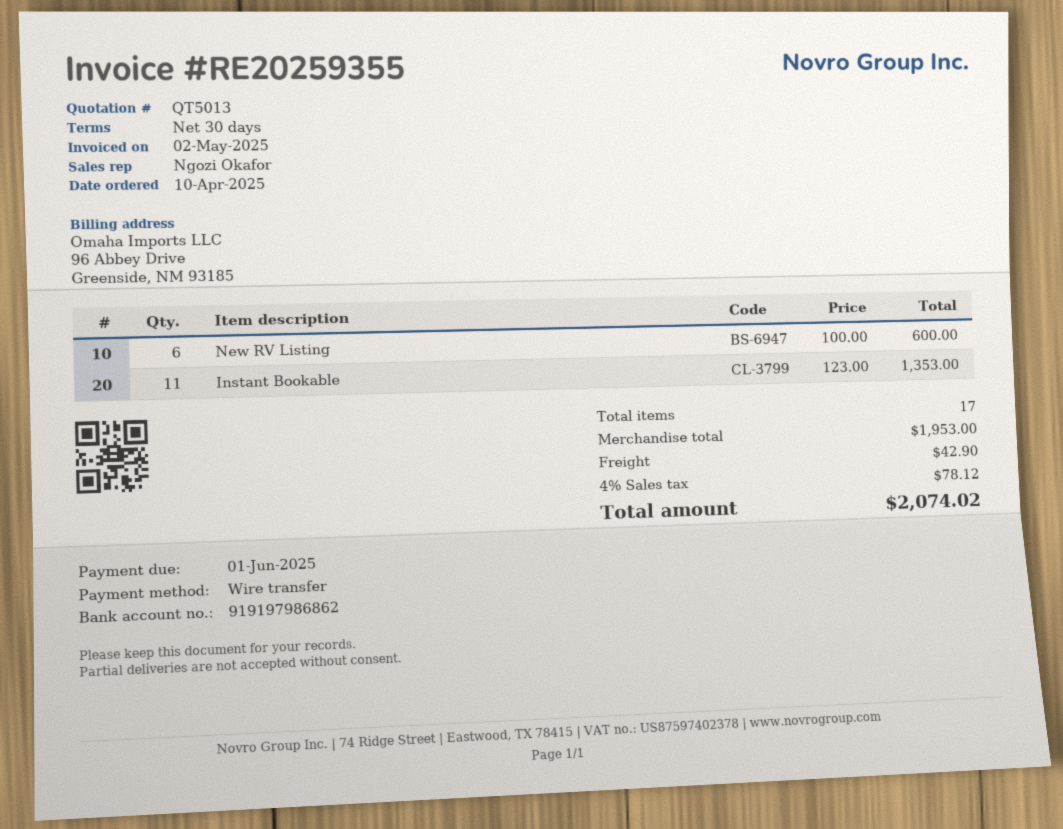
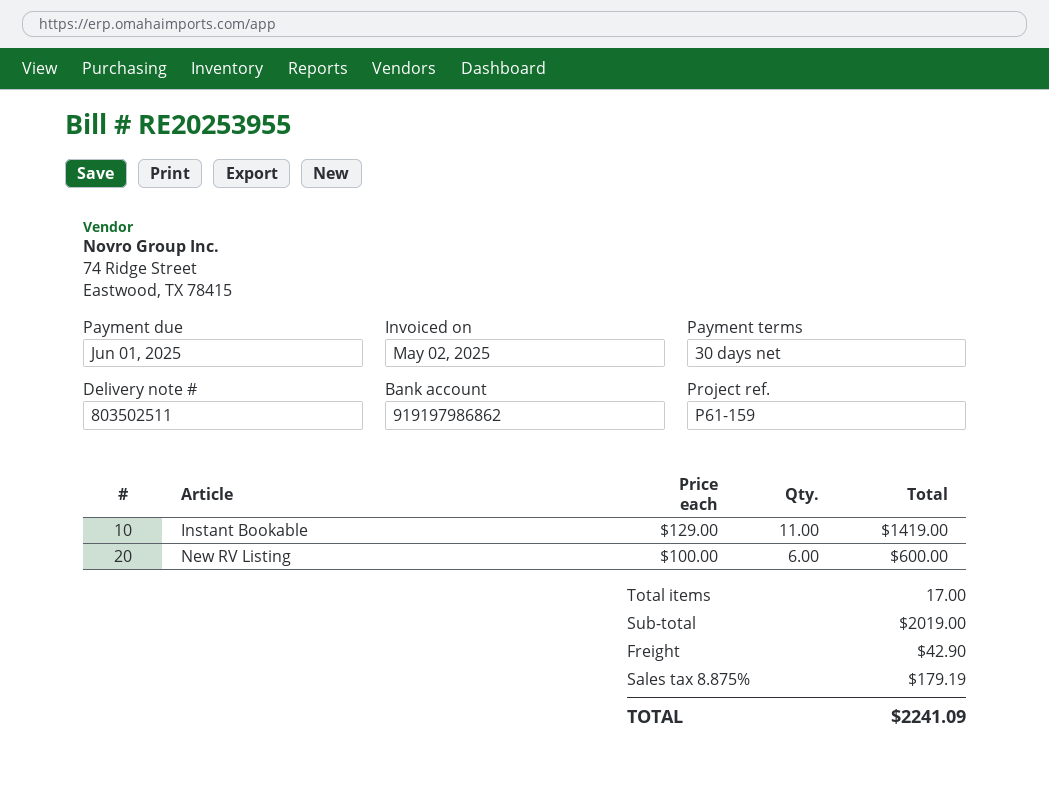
invoice number: RE20259355 -> RE20253955
Instant Bookable: 11 x 123.00 = 1353.00 -> 11 x 129.00 = 1419.00
subtotal: 1953.00 -> 2019.00
tax: 4% = 78.12 -> 8.875% = 179.19
total: 2074.02 -> 2241.09

